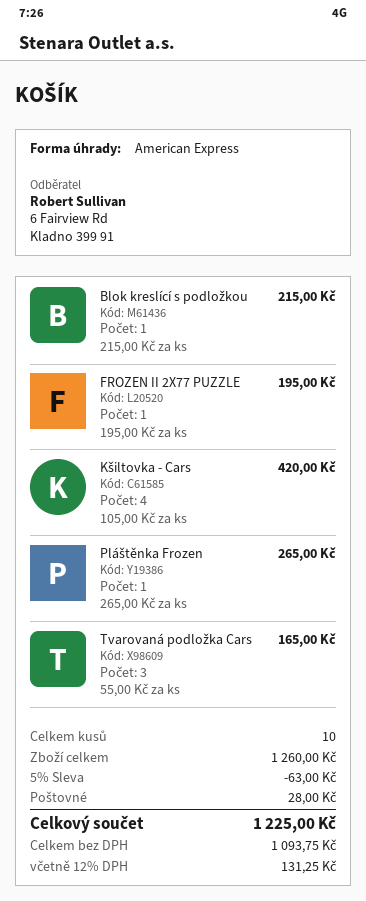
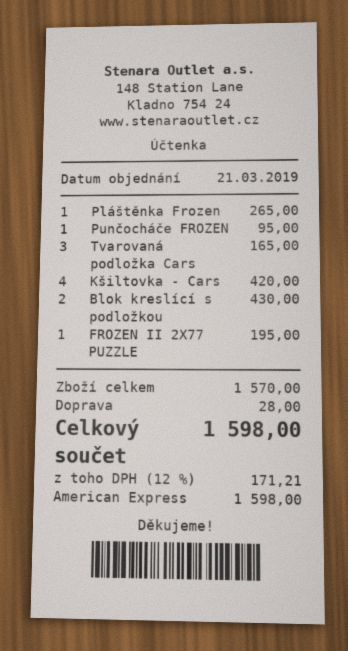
Blok kreslící s podložkou: 1 for 215.00 -> 2 for 430.00
Punčocháče FROZEN: none -> 1 for 95.00
subtotal: 1260.00 -> 1570.00
discount: 5% = 63.00 -> none
tax: 12% = 131.25 -> 12% = 171.21
total: 1225.00 -> 1598.00

